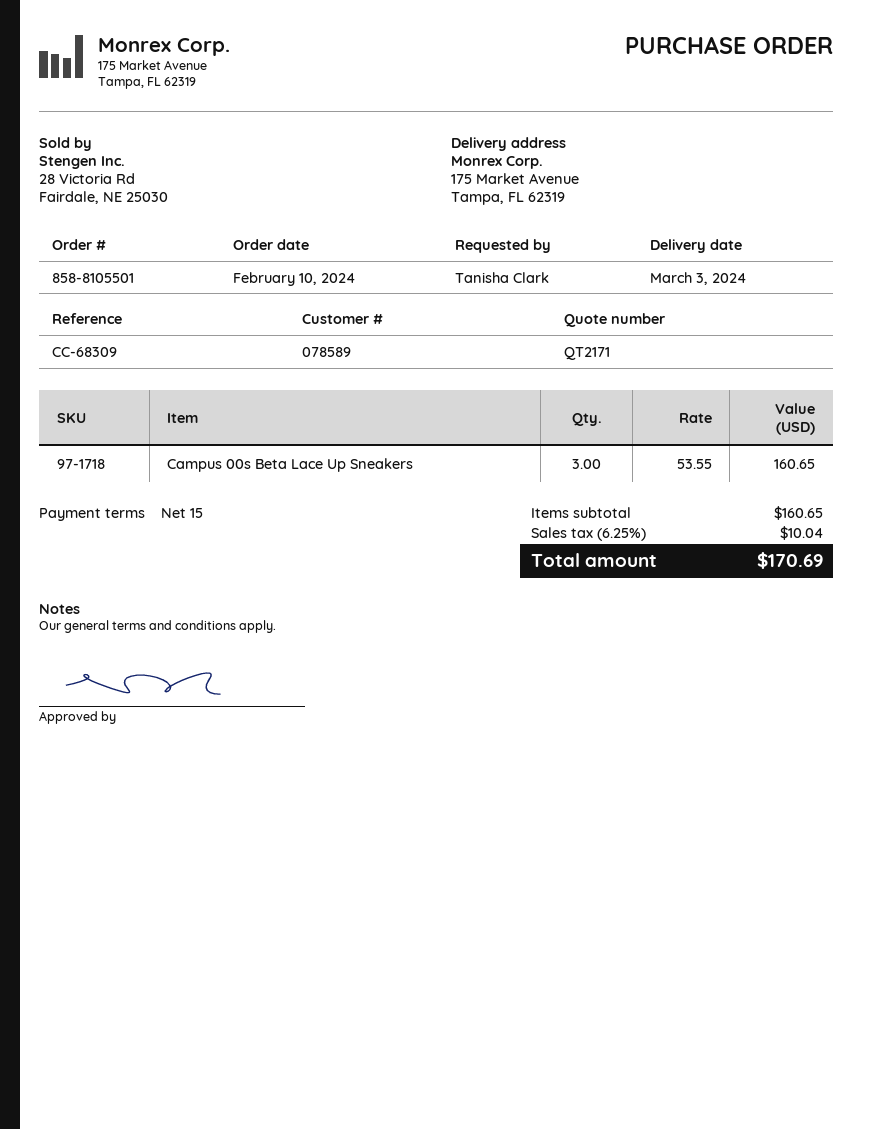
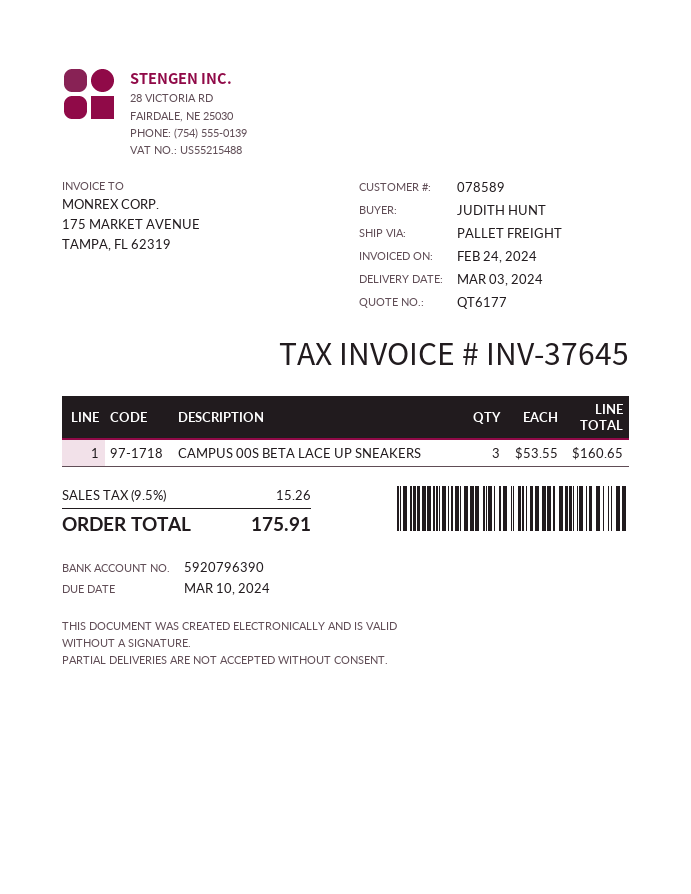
quote number: QT2171 -> QT6177
ordered by: Tanisha Clark -> JUDITH HUNT
tax: 6.25% = 10.04 -> 9.5% = 15.26
total: 170.69 -> 175.91

